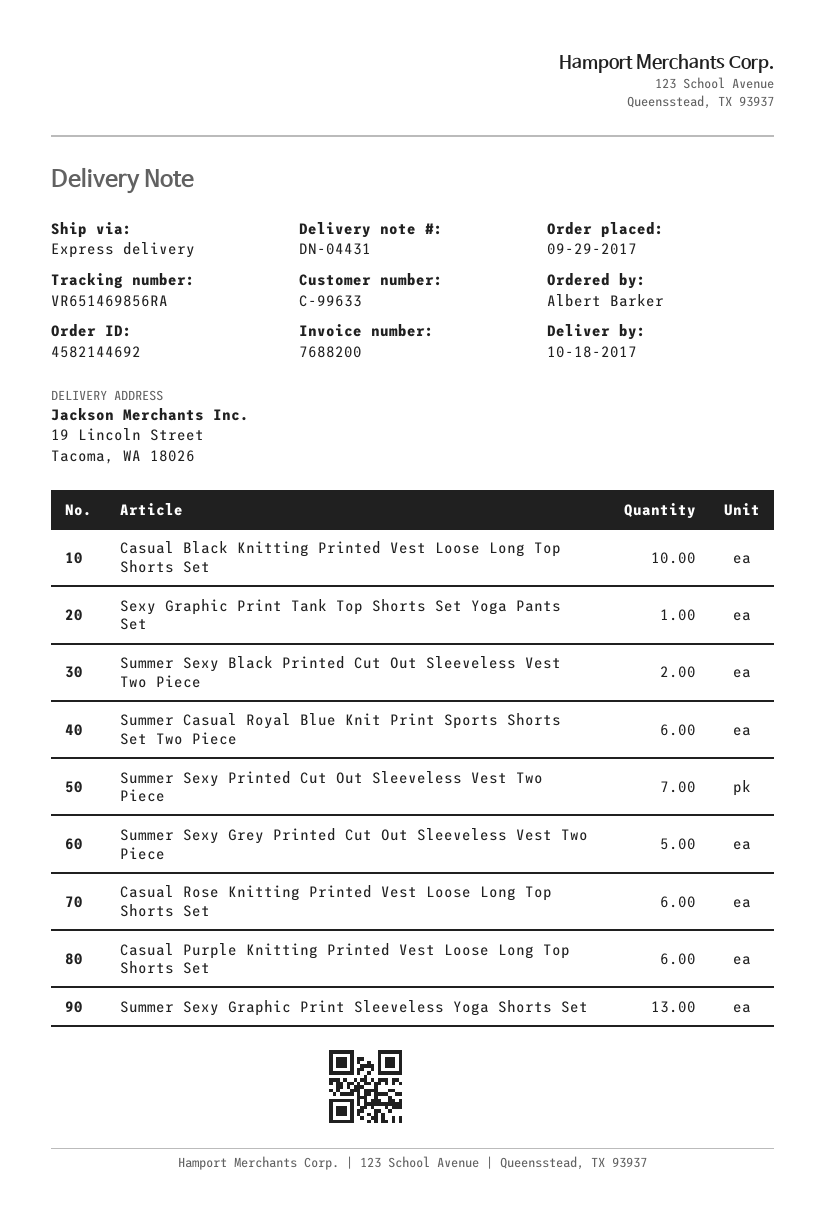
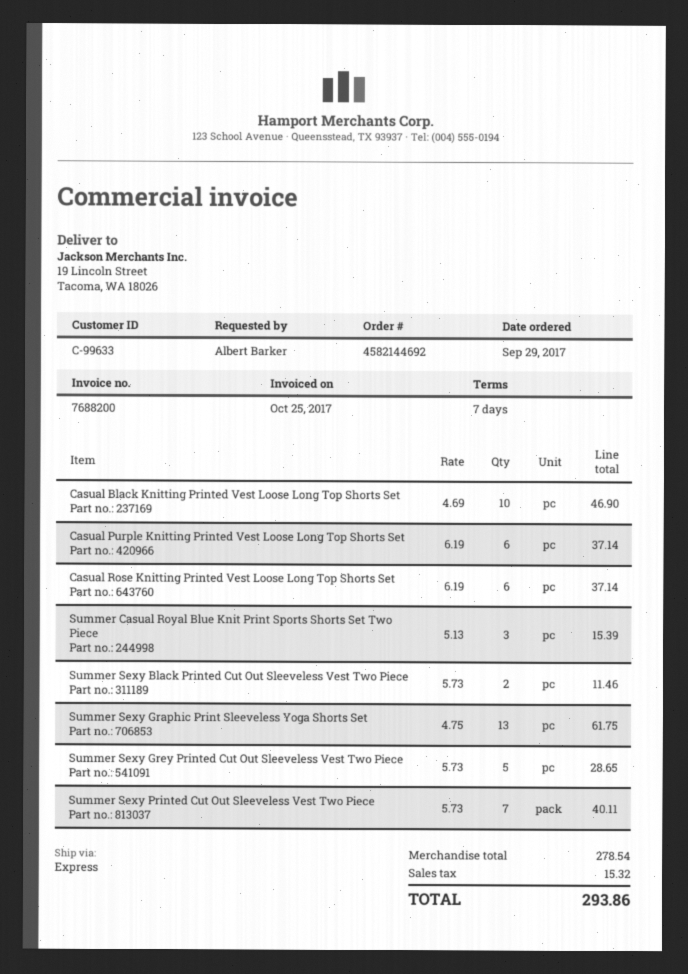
Sexy Graphic Print Tank Top Shorts Set Yoga Pants Set: 1 -> none
Summer Casual Royal Blue Knit Print Sports Shorts Set Two Piece: 6 -> 3

